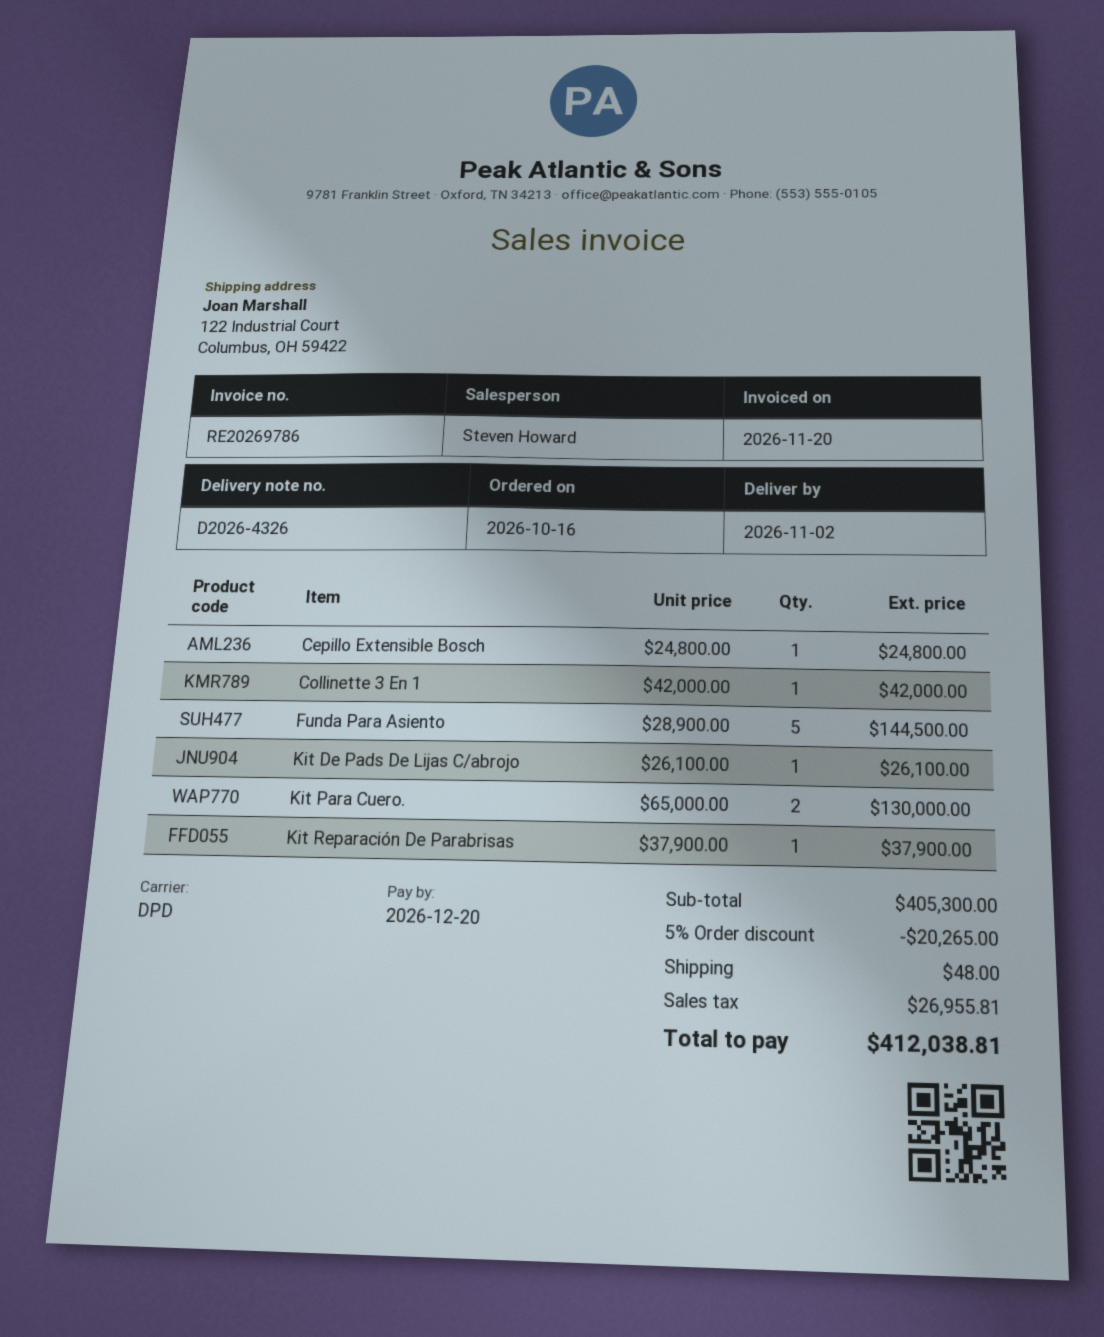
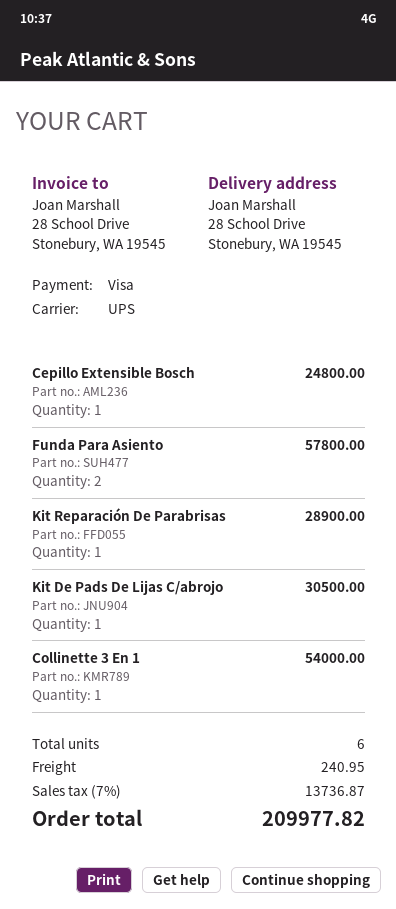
shipping method: DPD -> UPS
ship to: 122 Industrial Court, Columbus, OH 59422 -> 28 School Drive, Stonebury, WA 19545
Collinette 3 En 1: 1 for 42000.00 -> 1 for 54000.00
Funda Para Asiento: 5 for 144500.00 -> 2 for 57800.00
Kit De Pads De Lijas C/abrojo: 1 for 26100.00 -> 1 for 30500.00
Kit Para Cuero.: 2 for 130000.00 -> none
Kit Reparación De Parabrisas: 1 for 37900.00 -> 1 for 28900.00
discount: 5% = 20265.00 -> none
shipping: 48.00 -> 240.95
tax: 26955.81 -> 13736.87
total: 412038.81 -> 209977.82

